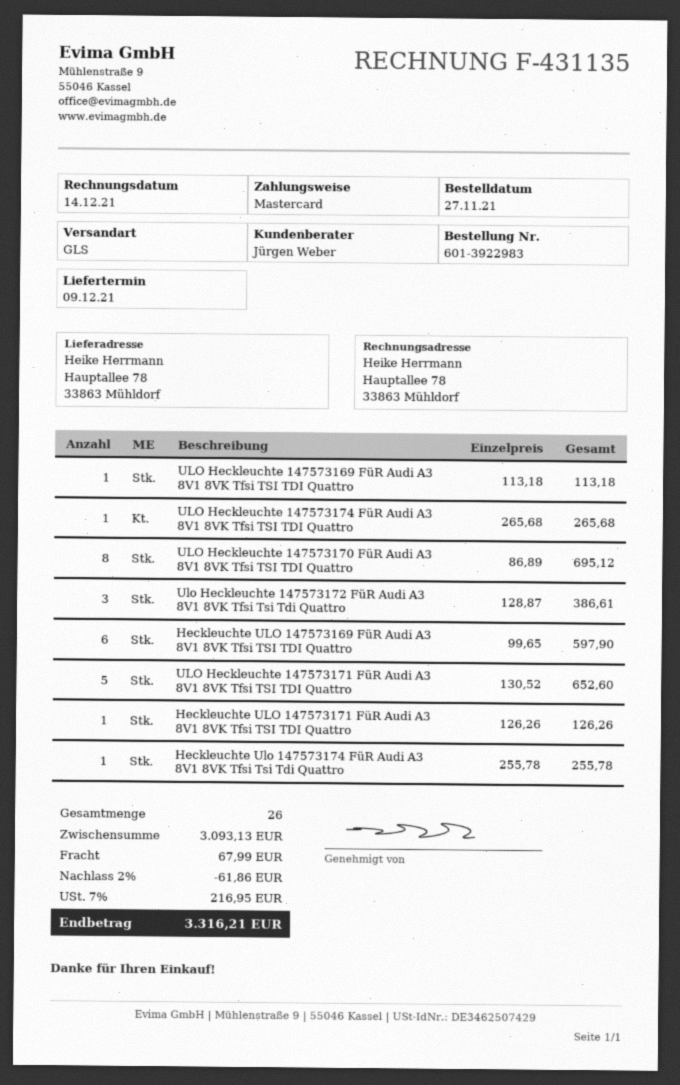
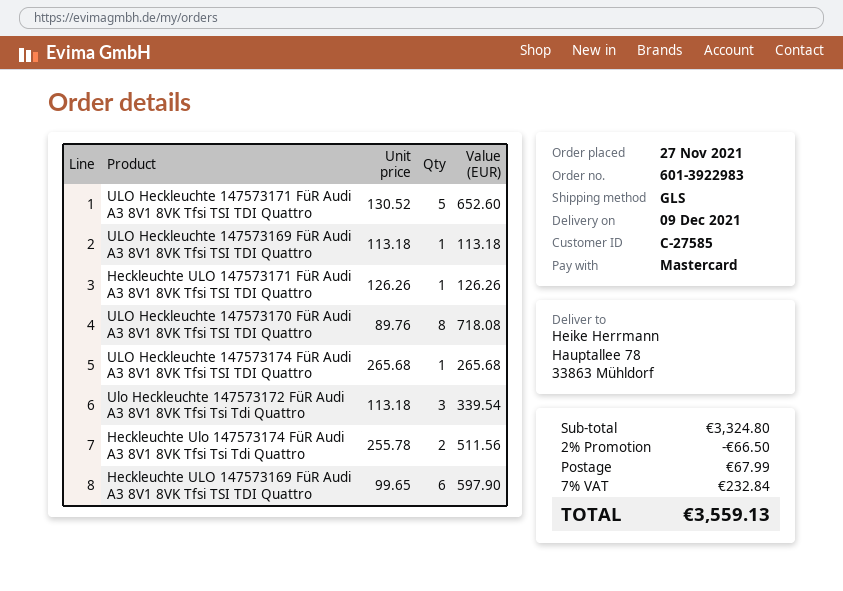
ULO Heckleuchte 147573170 FüR Audi A3 8V1 8VK Tfsi TSI TDI Quattro: 8 x 86.89 = 695.12 -> 8 x 89.76 = 718.08
Ulo Heckleuchte 147573172 FüR Audi A3 8V1 8VK Tfsi Tsi Tdi Quattro: 3 x 128.87 = 386.61 -> 3 x 113.18 = 339.54
Heckleuchte Ulo 147573174 FüR Audi A3 8V1 8VK Tfsi Tsi Tdi Quattro: 1 x 255.78 = 255.78 -> 2 x 255.78 = 511.56
subtotal: 3093.13 -> 3324.80
discount: 2% = 61.86 -> 2% = 66.50
tax: 7% = 216.95 -> 7% = 232.84
total: 3316.21 -> 3559.13

